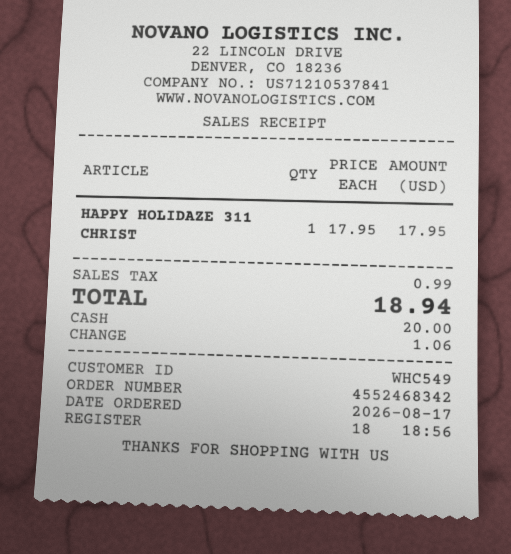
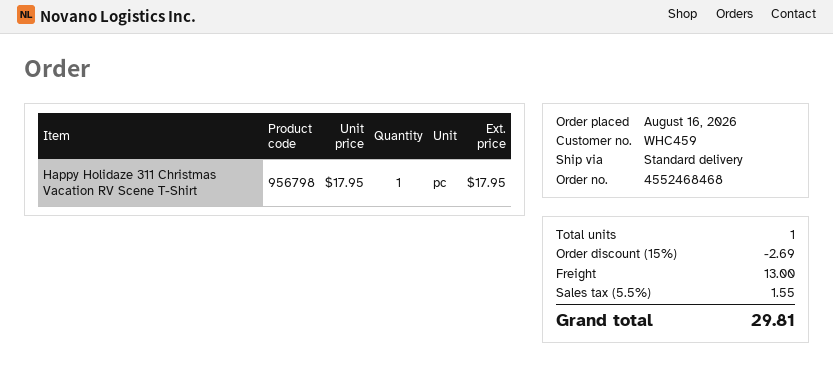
order number: 4552468342 -> 4552468468
order date: 2026-08-17 -> 2026-08-16
customer number: WHC549 -> WHC459
discount: none -> 15% = 2.69
shipping: none -> 13.00
tax: 0.99 -> 1.55
total: 18.94 -> 29.81

